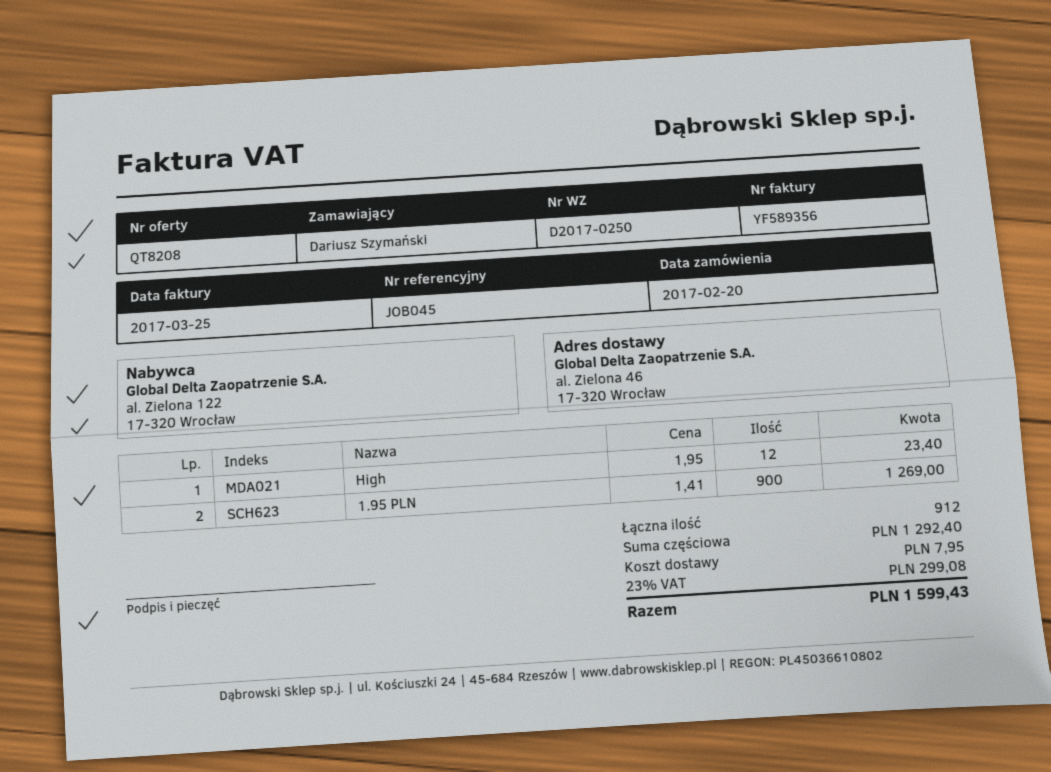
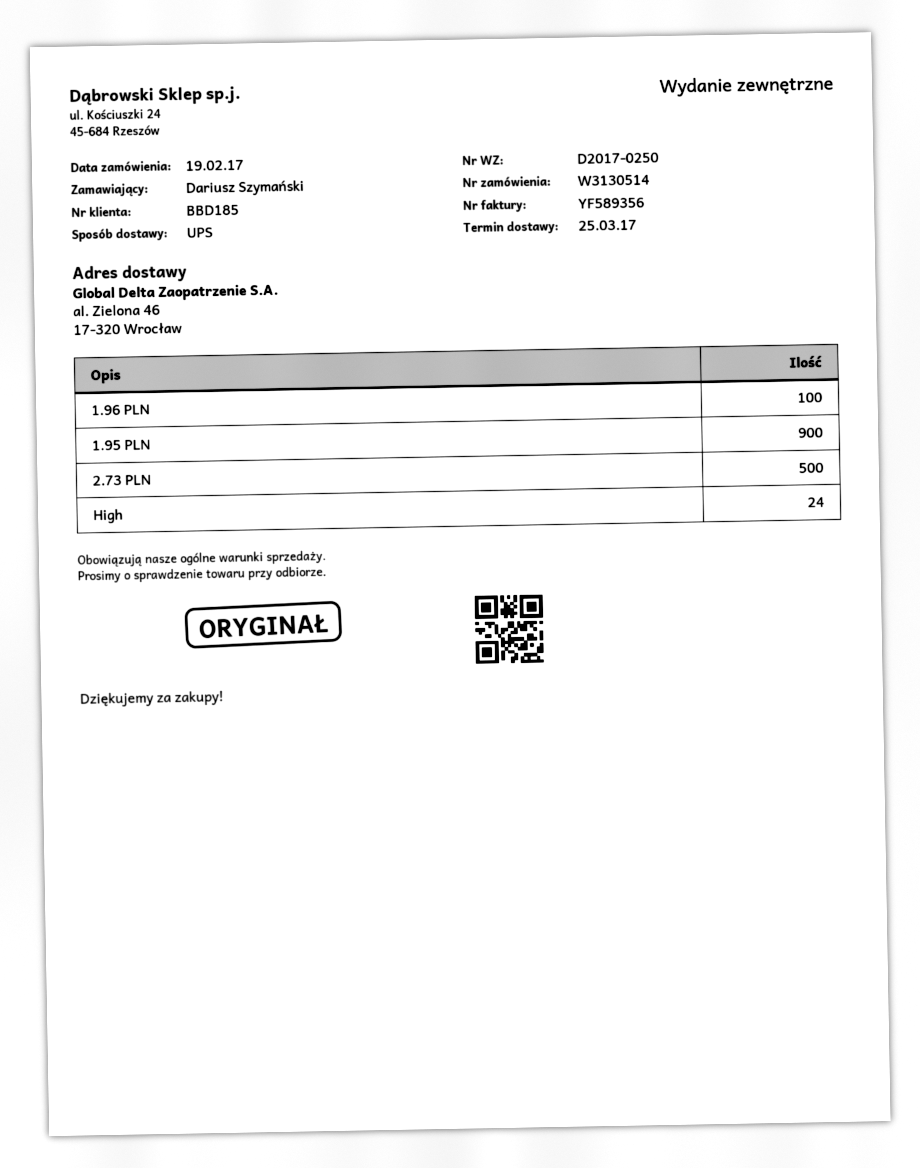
order date: 2017-02-20 -> 2017-02-19
High: 12 -> 24
1.96 PLN: none -> 100
2.73 PLN: none -> 500

